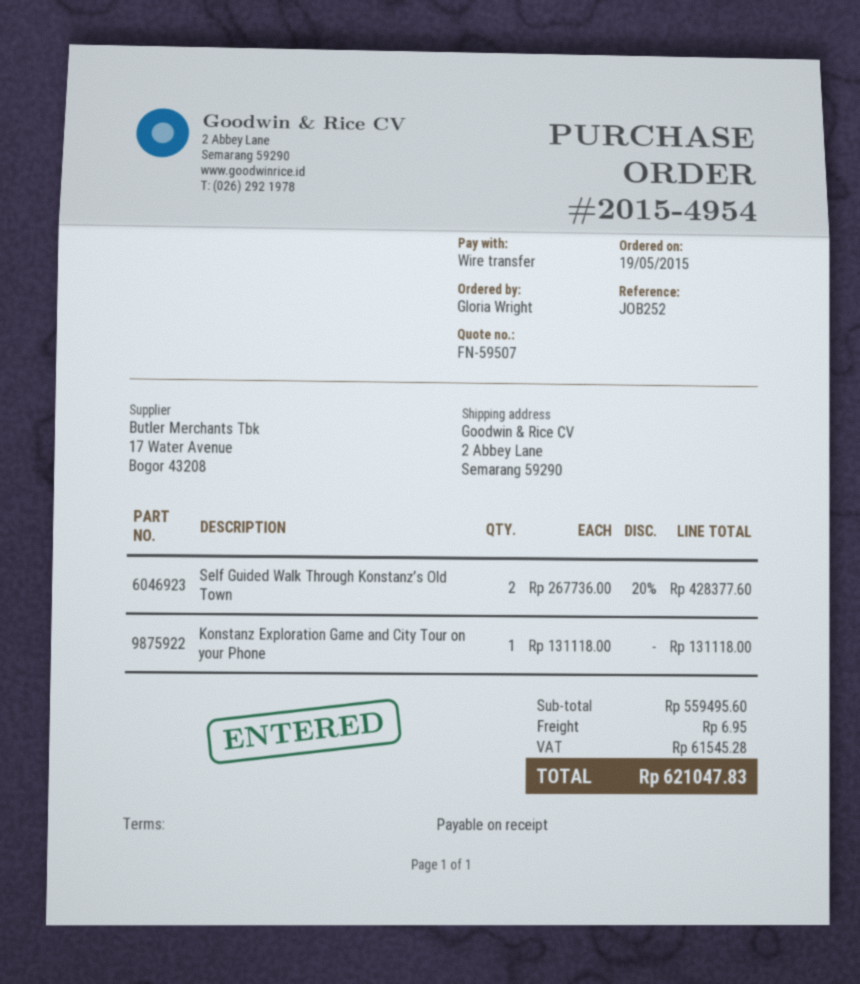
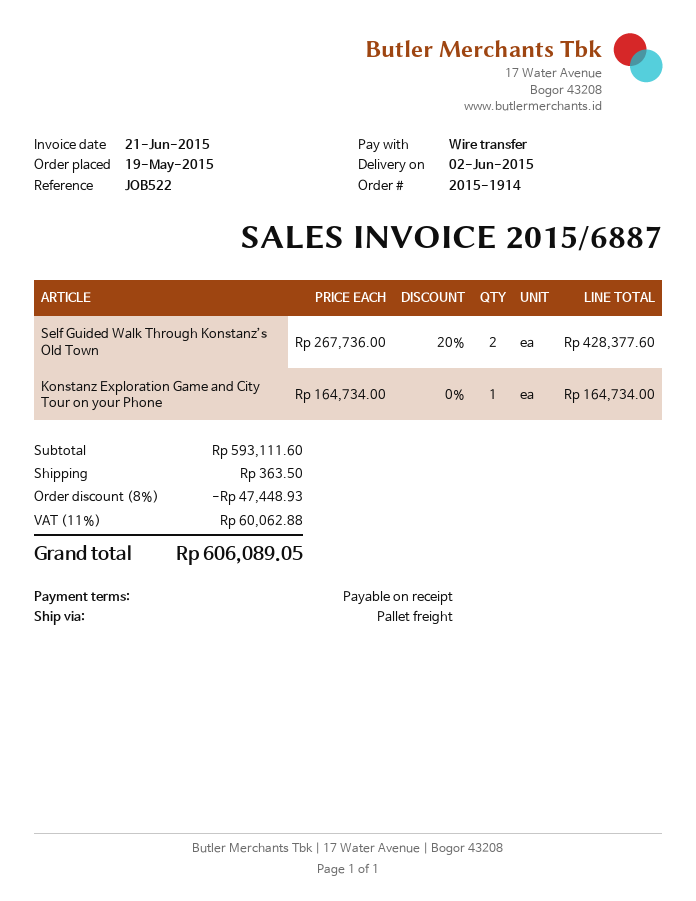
order number: 2015-4954 -> 2015-1914
reference: JOB252 -> JOB522
Konstanz Exploration Game and City Tour on your Phone: 1 x 131118.00 = 131118.00 -> 1 x 164734.00 = 164734.00
subtotal: 559495.60 -> 593111.60
discount: none -> 8% = 47448.93
shipping: 6.95 -> 363.50
tax: 61545.28 -> 60062.88
total: 621047.83 -> 606089.05

